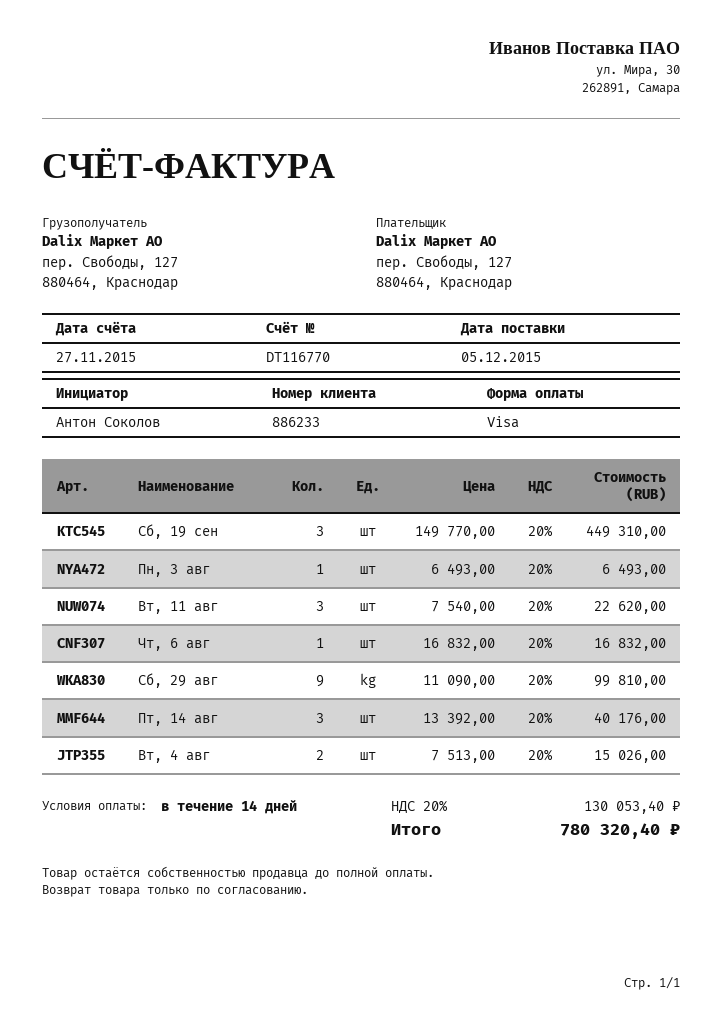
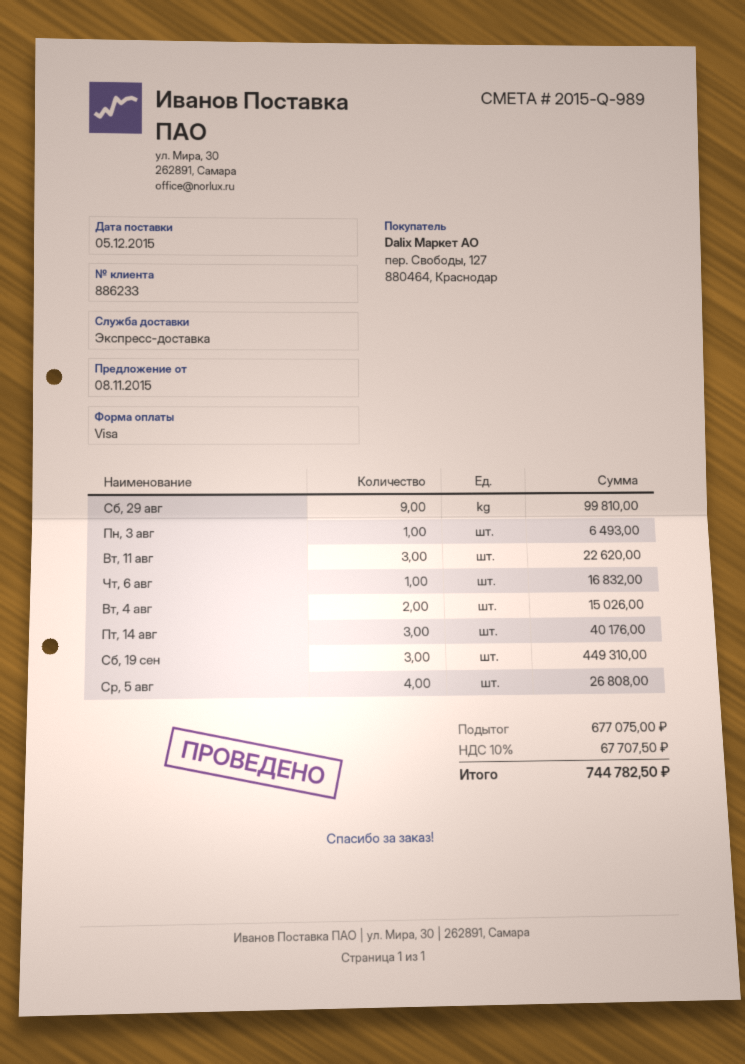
Ср, 5 авг: none -> 4 for 26808.00
tax: 20% = 130053.40 -> 10% = 67707.50
total: 780320.40 -> 744782.50

